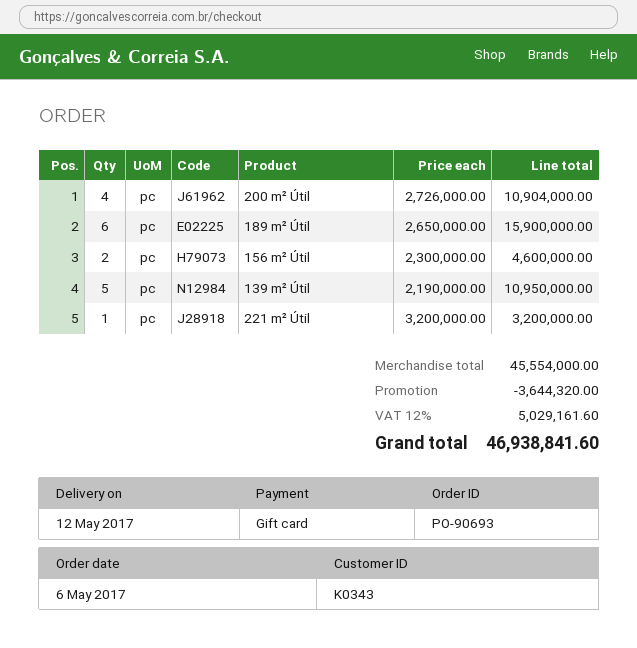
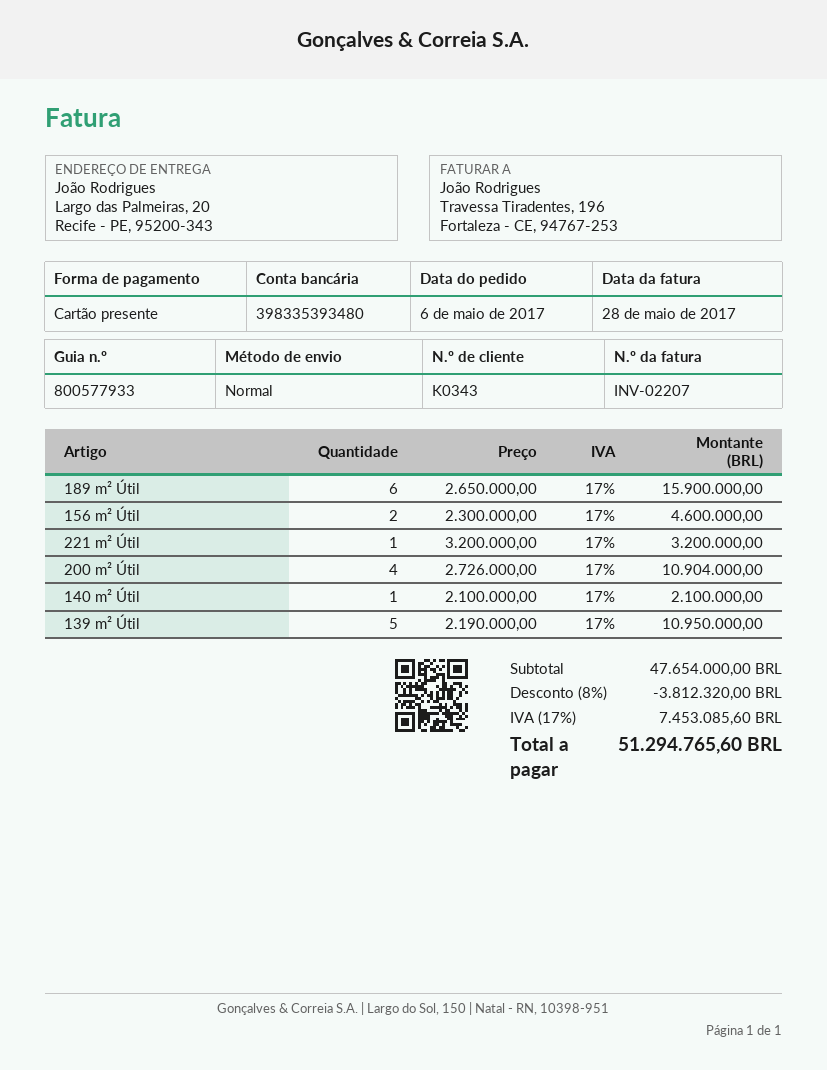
140 m² Útil: none -> 1 x 2100000.00 = 2100000.00
subtotal: 45554000.00 -> 47654000.00
discount: 3644320.00 -> 3812320.00
tax: 12% = 5029161.60 -> 17% = 7453085.60
total: 46938841.60 -> 51294765.60

